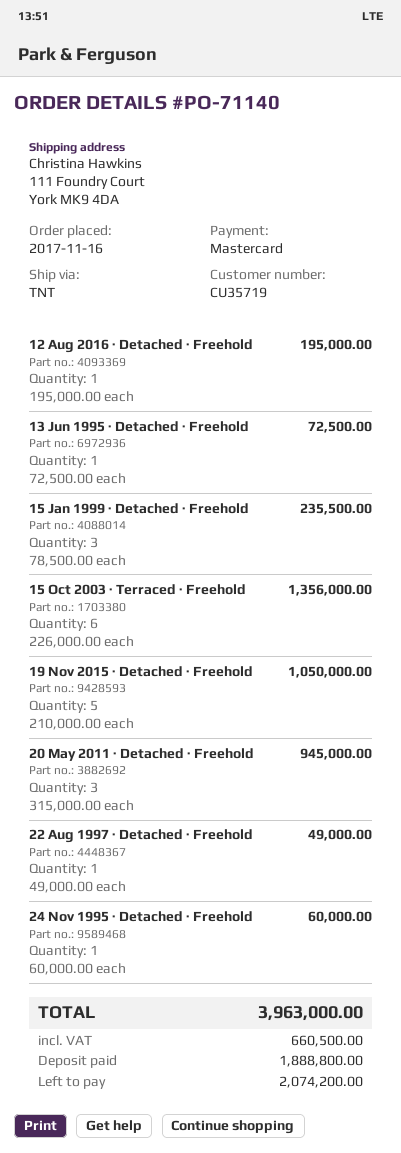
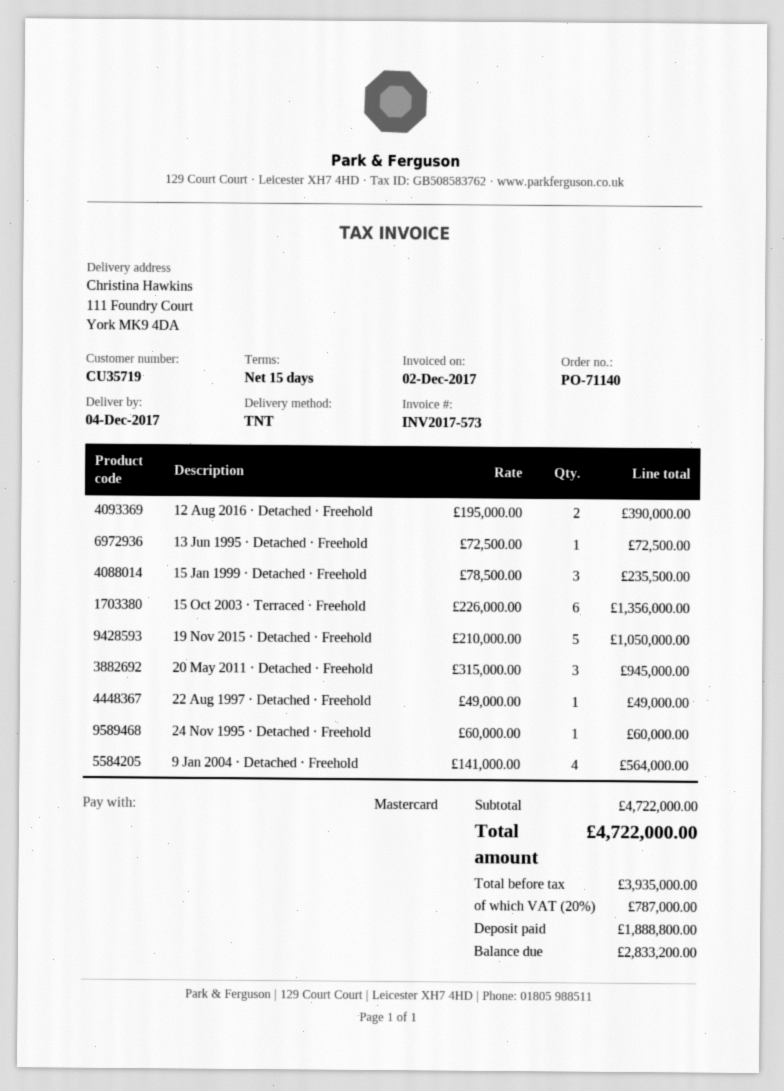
12 Aug 2016 · Detached · Freehold: 1 x 195000.00 = 195000.00 -> 2 x 195000.00 = 390000.00
9 Jan 2004 · Detached · Freehold: none -> 4 x 141000.00 = 564000.00
tax: 660500.00 -> 787000.00
total: 3963000.00 -> 4722000.00
balance: 2074200.00 -> 2833200.00

